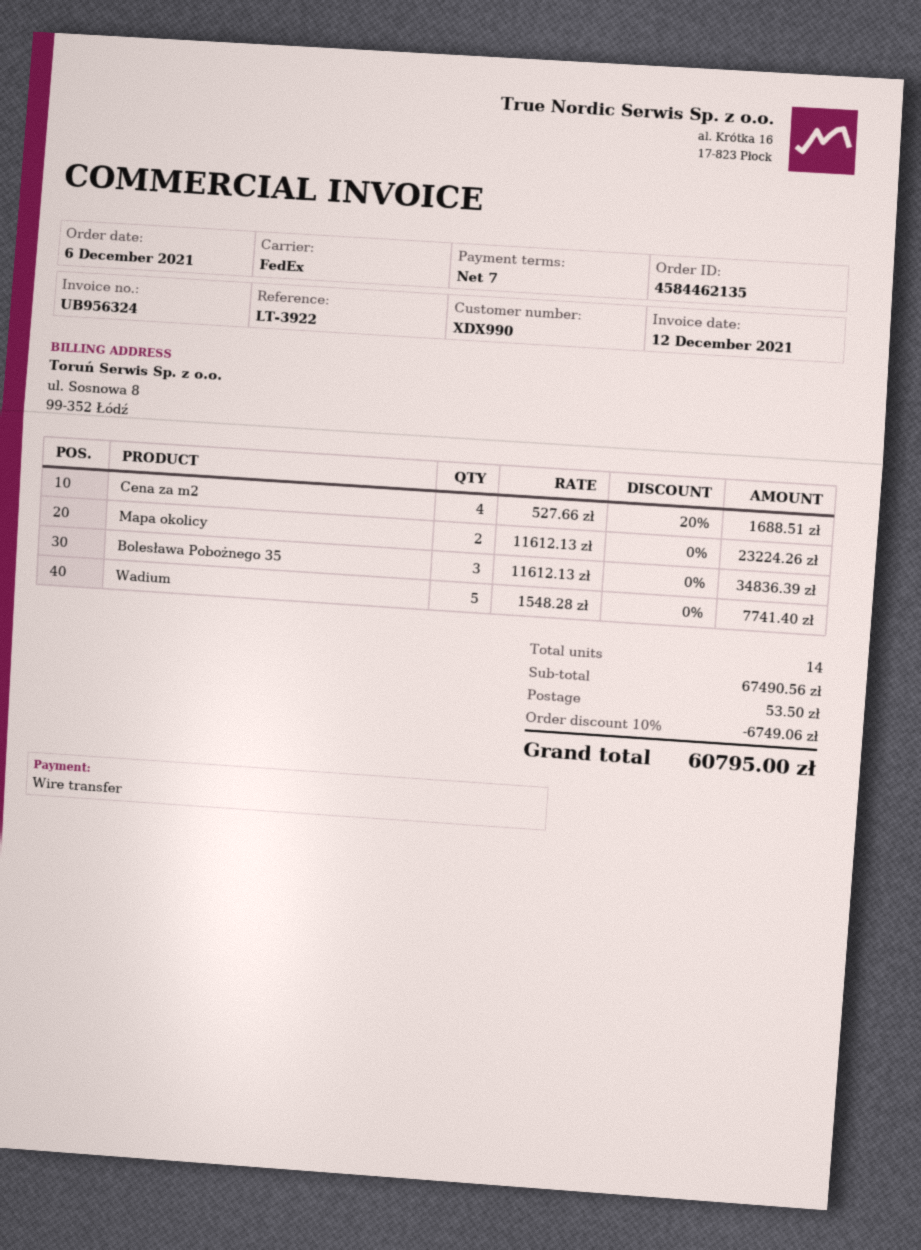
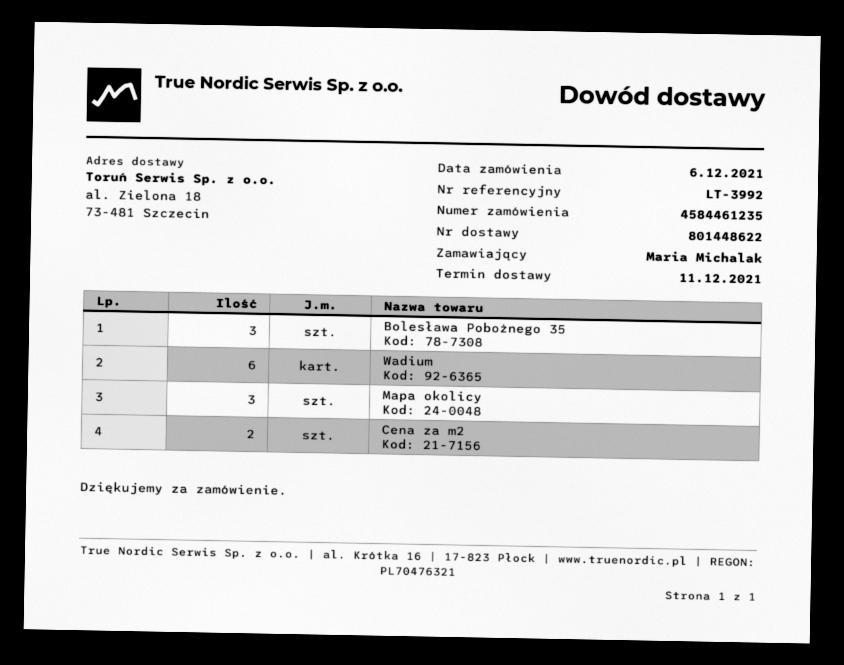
order number: 4584462135 -> 4584461235
reference: LT-3922 -> LT-3992
Cena za m2: 4 -> 2
Mapa okolicy: 2 -> 3
Wadium: 5 -> 6

